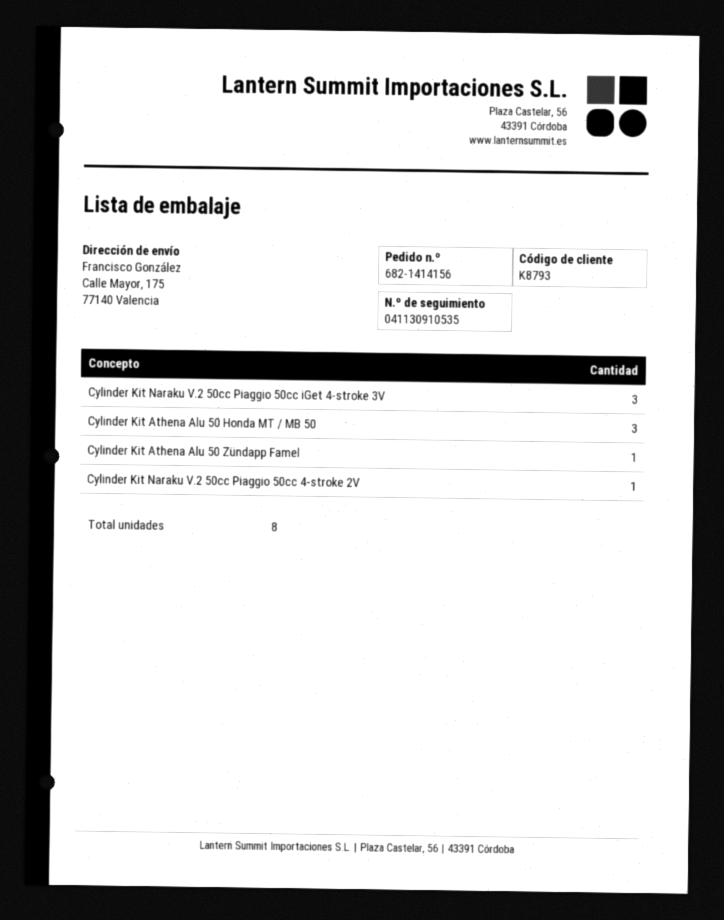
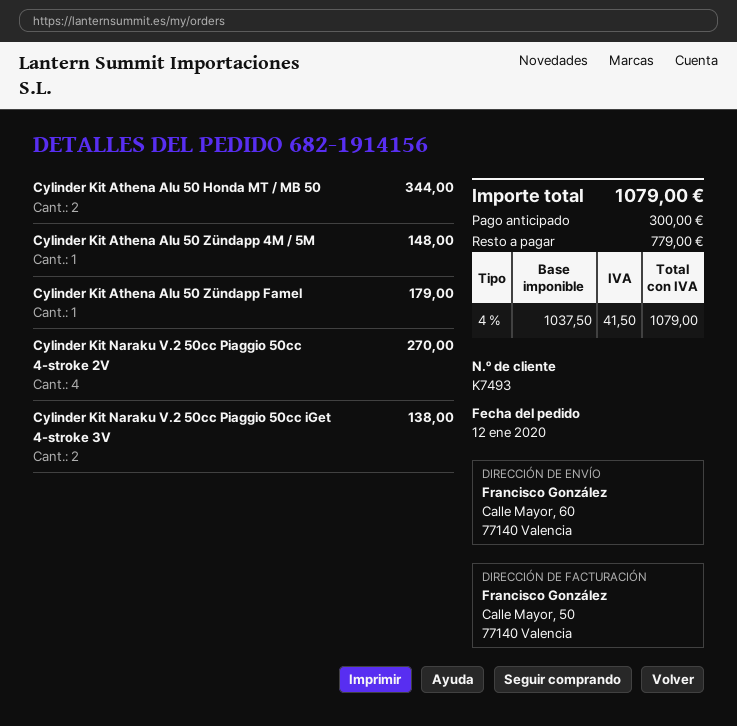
order number: 682-1414156 -> 682-1914156
customer number: K8793 -> K7493
ship to: Calle Mayor, 175, 77140 Valencia -> Calle Mayor, 60, 77140 Valencia
Cylinder Kit Naraku V.2 50cc Piaggio 50cc iGet 4-stroke 3V: 3 -> 2
Cylinder Kit Athena Alu 50 Honda MT / MB 50: 3 -> 2
Cylinder Kit Naraku V.2 50cc Piaggio 50cc 4-stroke 2V: 1 -> 4
Cylinder Kit Athena Alu 50 Zündapp 4M / 5M: none -> 1

